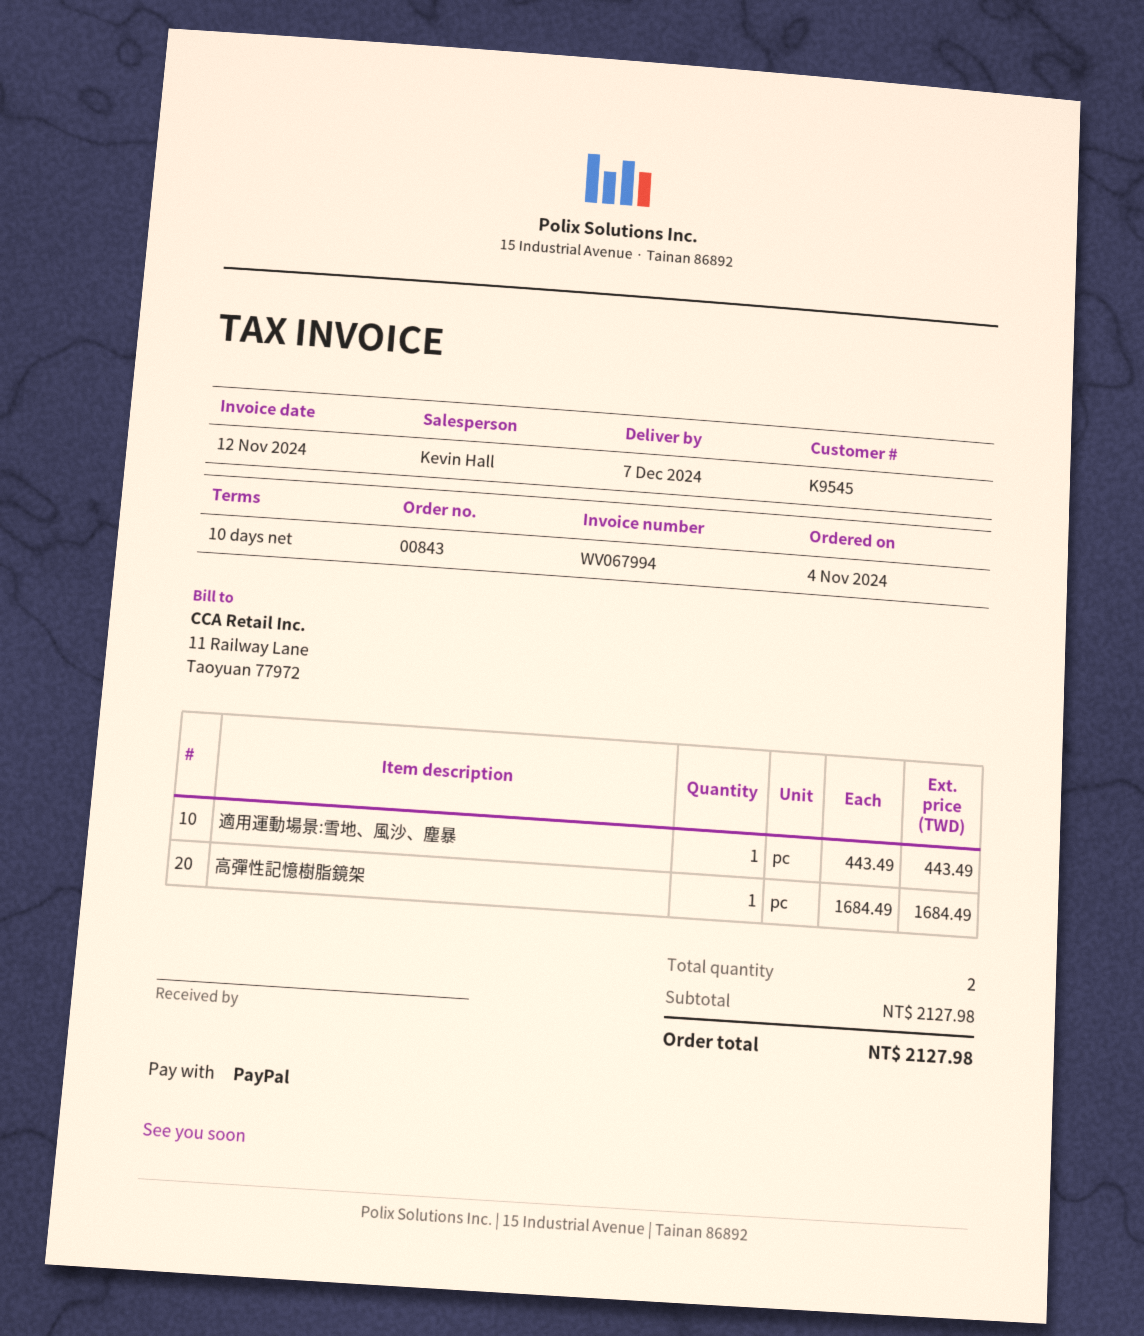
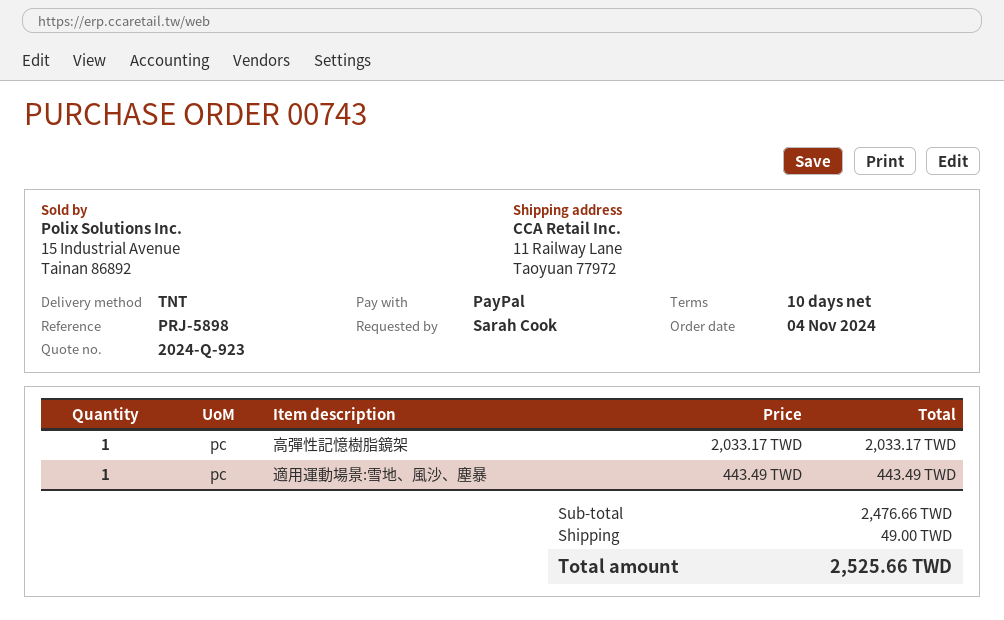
order number: 00843 -> 00743
高彈性記憶樹脂鏡架: 1 x 1684.49 = 1684.49 -> 1 x 2033.17 = 2033.17
subtotal: 2127.98 -> 2476.66
shipping: none -> 49.00
total: 2127.98 -> 2525.66

